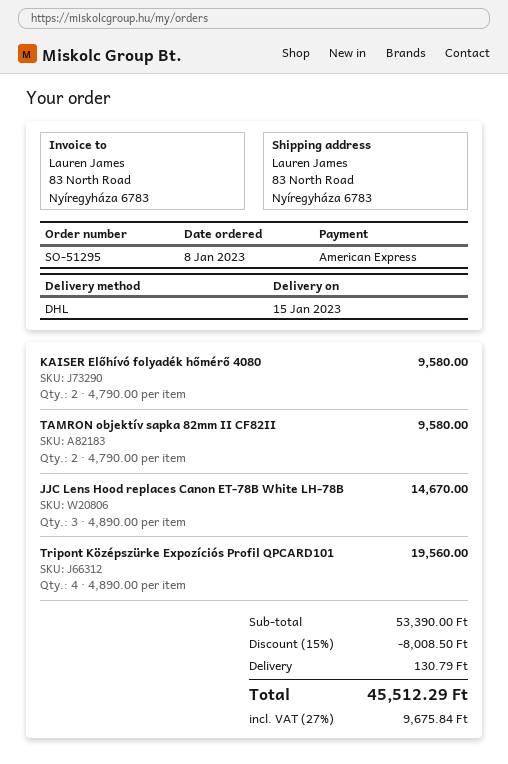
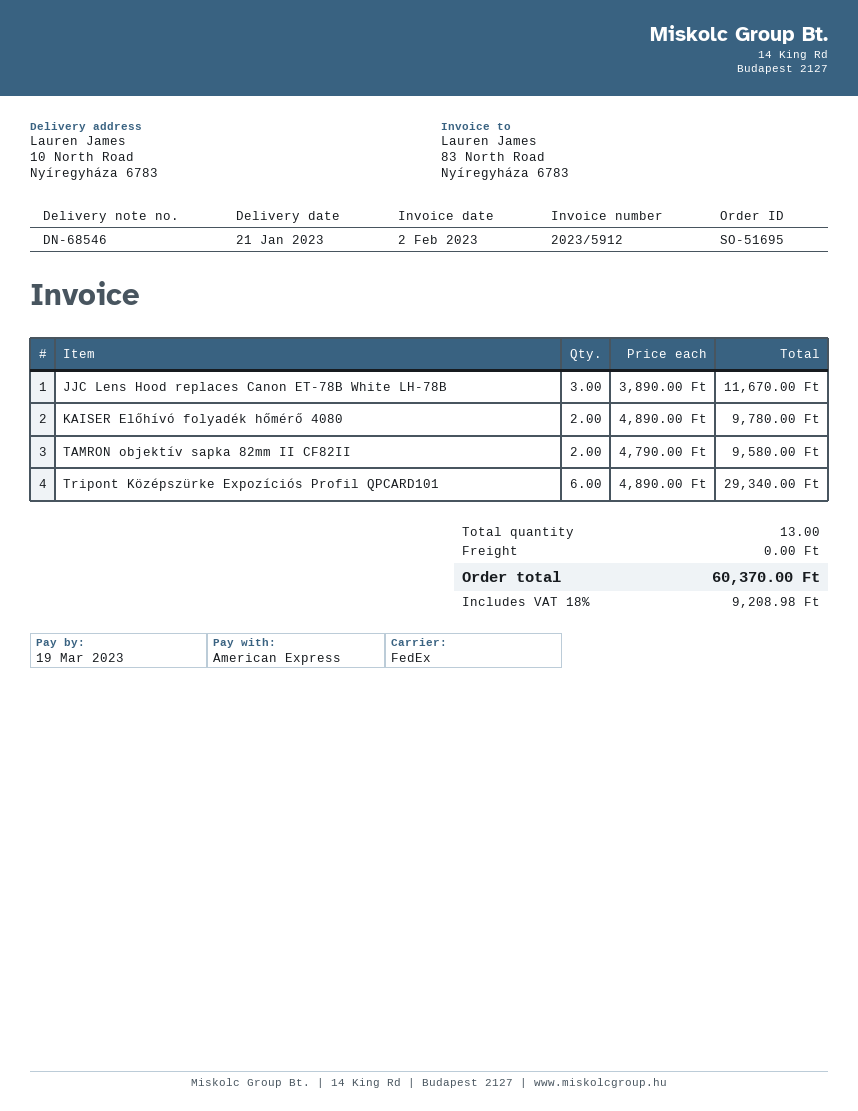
order number: SO-51295 -> SO-51695
delivery date: 2023-01-15 -> 2023-01-21
shipping method: DHL -> FedEx
ship to: 83 North Road, Nyíregyháza 6783 -> 10 North Road, Nyíregyháza 6783
KAISER Előhívó folyadék hőmérő 4080: 2 x 4790.00 = 9580.00 -> 2 x 4890.00 = 9780.00
JJC Lens Hood replaces Canon ET-78B White LH-78B: 3 x 4890.00 = 14670.00 -> 3 x 3890.00 = 11670.00
Tripont Középszürke Expozíciós Profil QPCARD101: 4 x 4890.00 = 19560.00 -> 6 x 4890.00 = 29340.00
discount: 15% = 8008.50 -> none
shipping: 130.79 -> 0.00
tax: 27% = 9675.84 -> 18% = 9208.98
total: 45512.29 -> 60370.00

